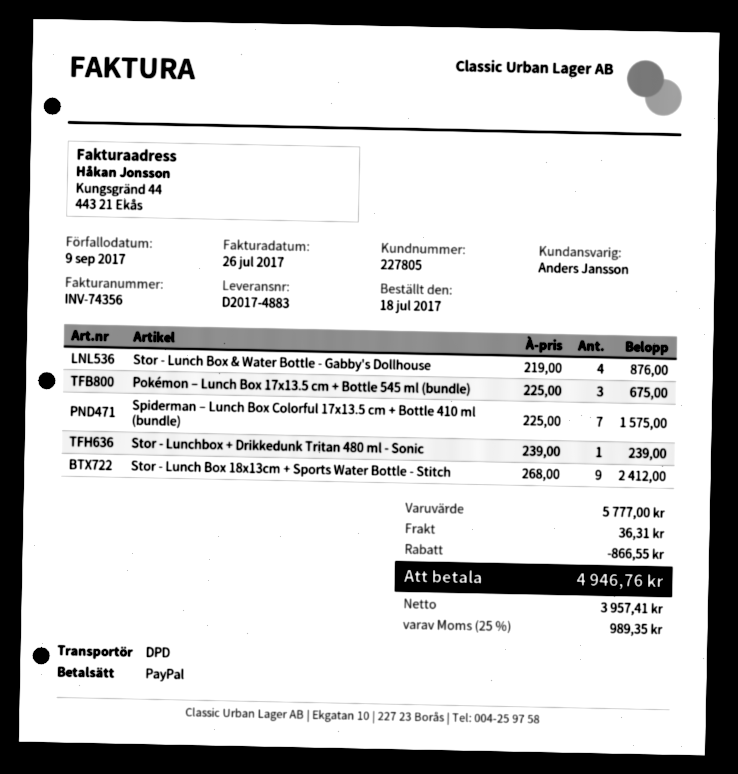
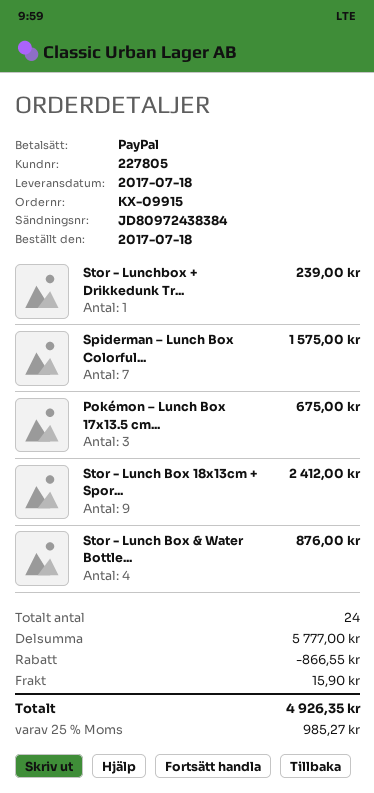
shipping: 36.31 -> 15.90
tax: 25% = 989.35 -> 25% = 985.27
total: 4946.76 -> 4926.35

